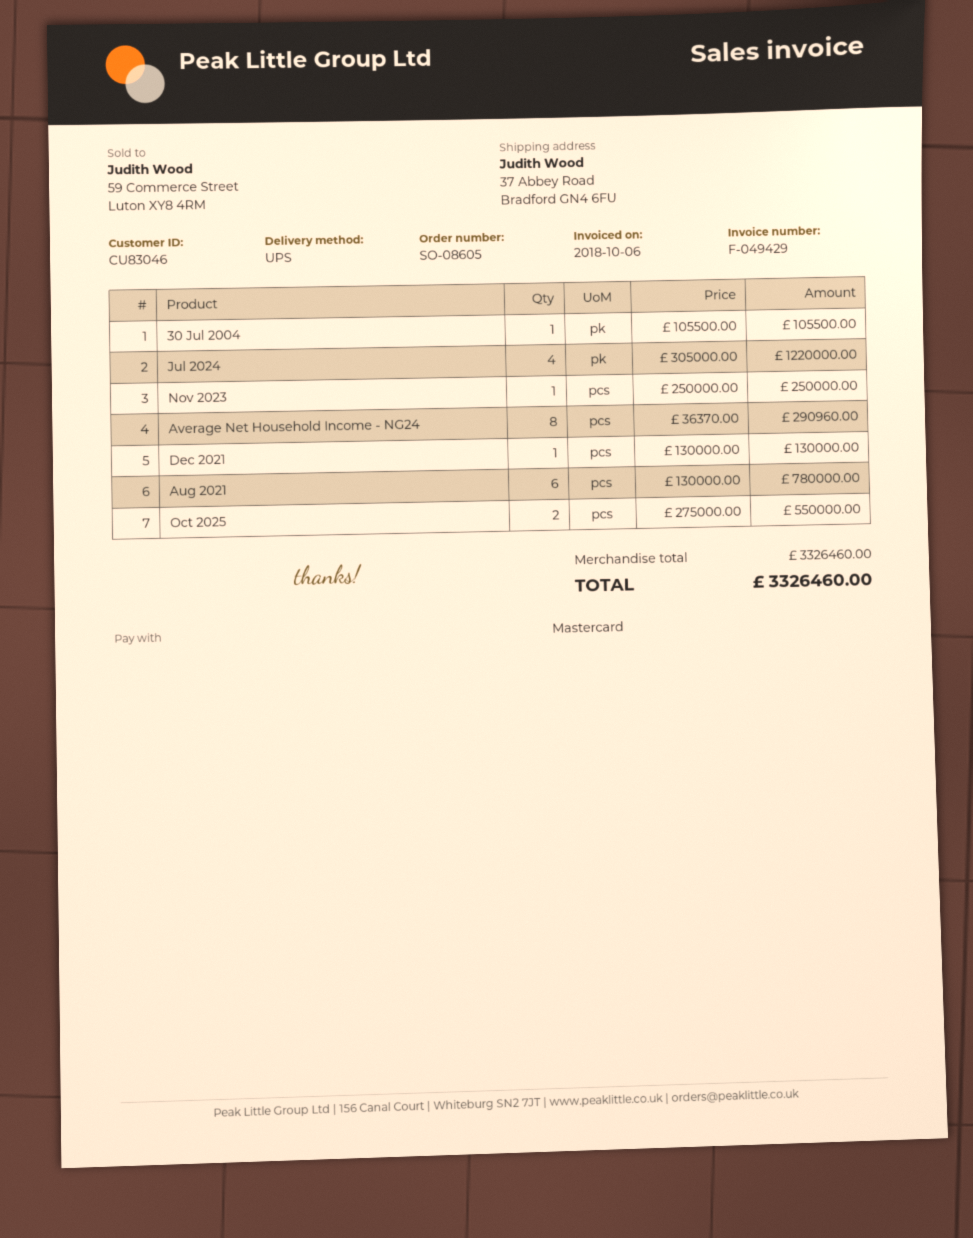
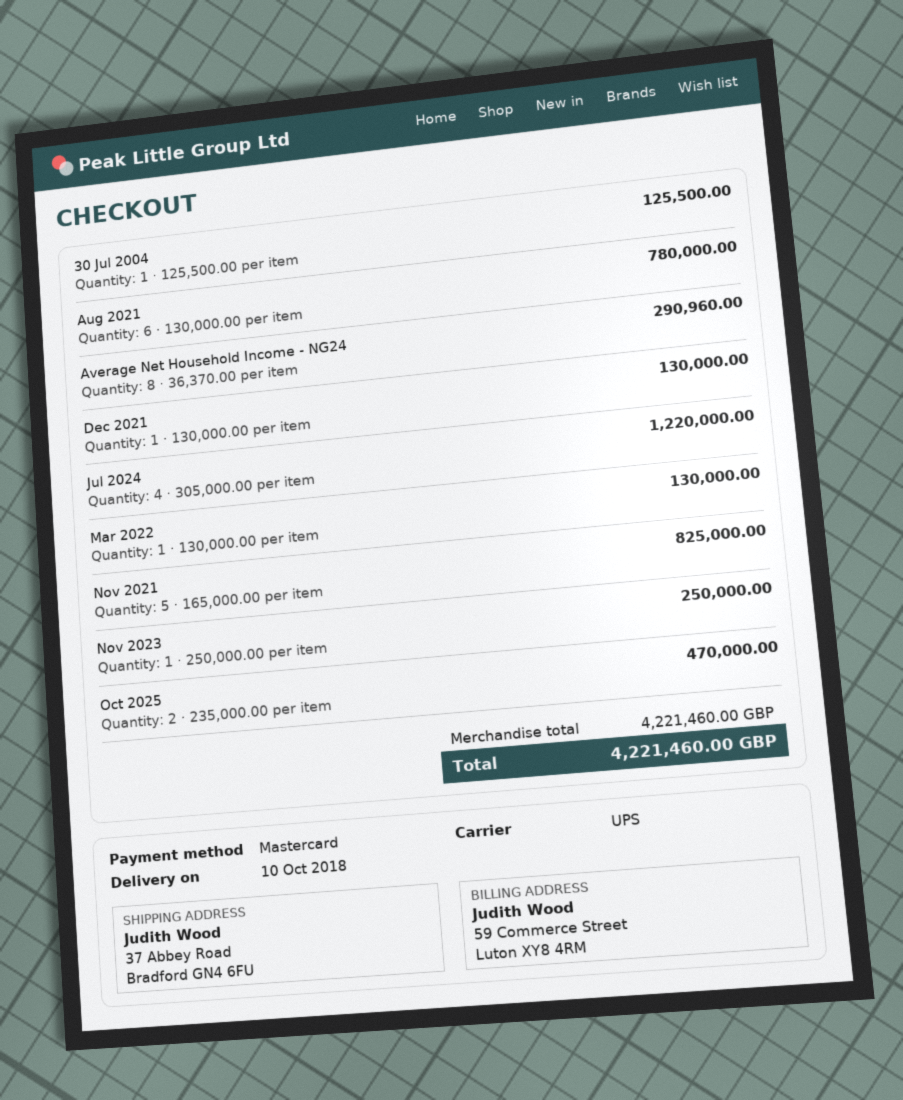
30 Jul 2004: 1 x 105500.00 = 105500.00 -> 1 x 125500.00 = 125500.00
Oct 2025: 2 x 275000.00 = 550000.00 -> 2 x 235000.00 = 470000.00
Mar 2022: none -> 1 x 130000.00 = 130000.00
Nov 2021: none -> 5 x 165000.00 = 825000.00
subtotal: 3326460.00 -> 4221460.00
total: 3326460.00 -> 4221460.00

